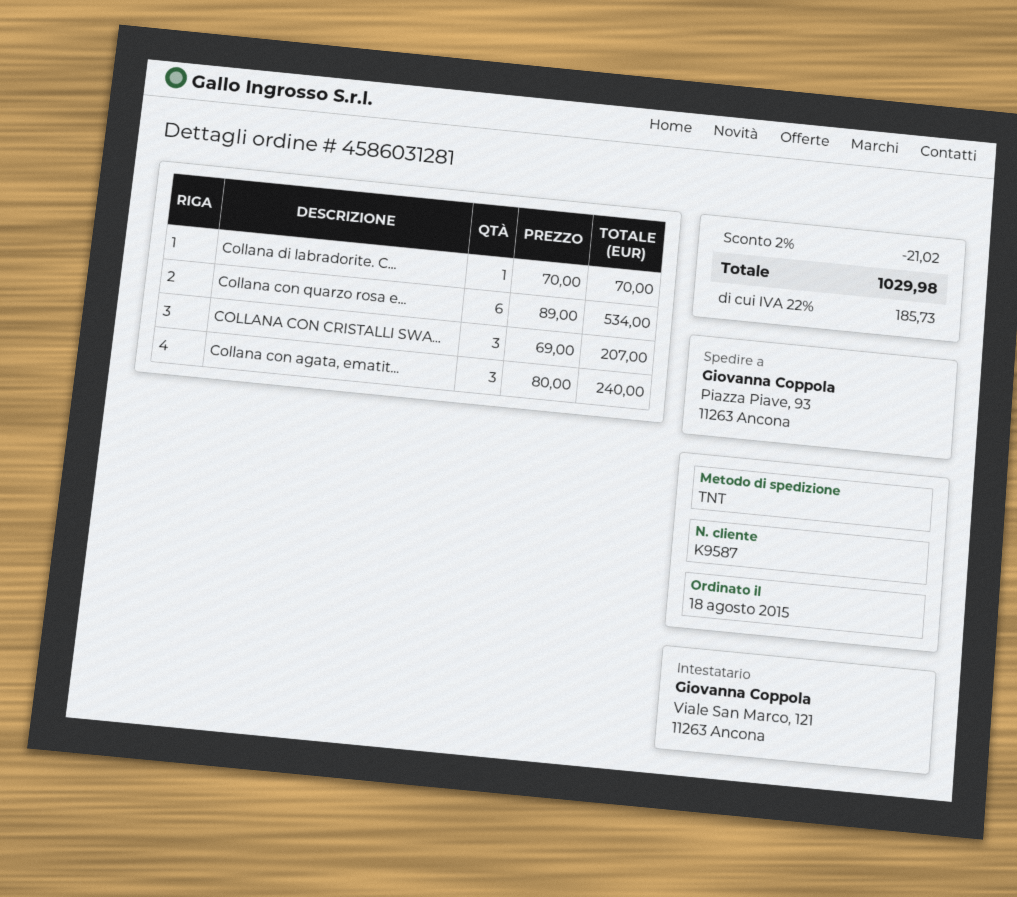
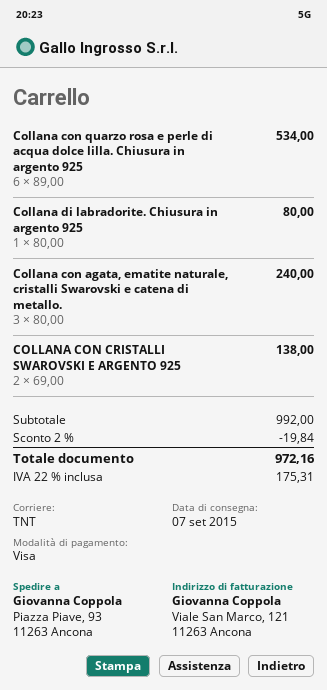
Collana di labradorite. C...: 1 x 70.00 = 70.00 -> 1 x 80.00 = 80.00
COLLANA CON CRISTALLI SWA...: 3 x 69.00 = 207.00 -> 2 x 69.00 = 138.00
discount: 2% = 21.02 -> 2% = 19.84
tax: 22% = 185.73 -> 22% = 175.31
total: 1029.98 -> 972.16

